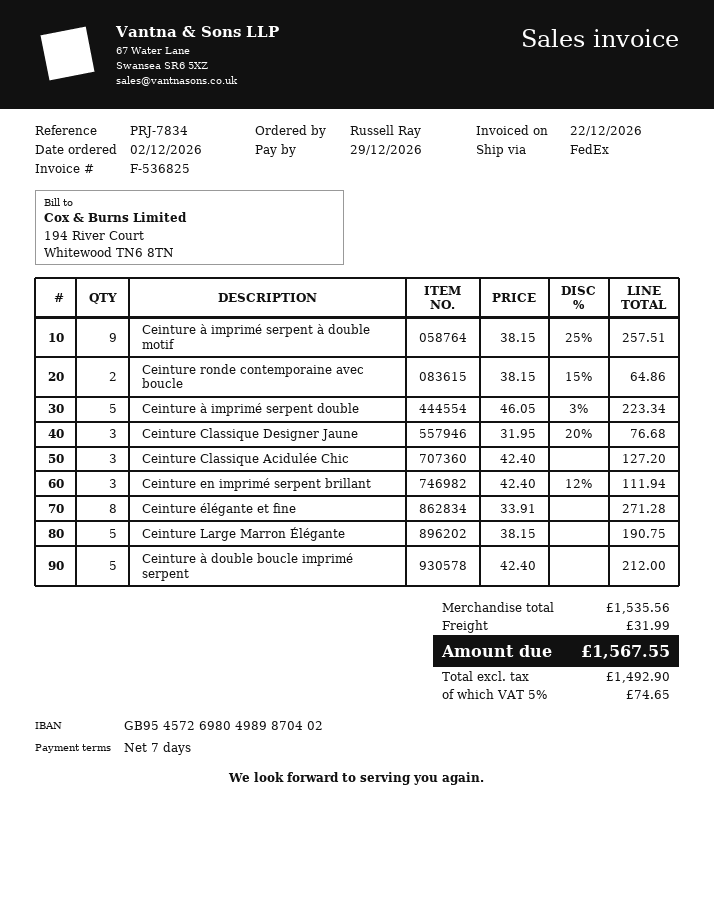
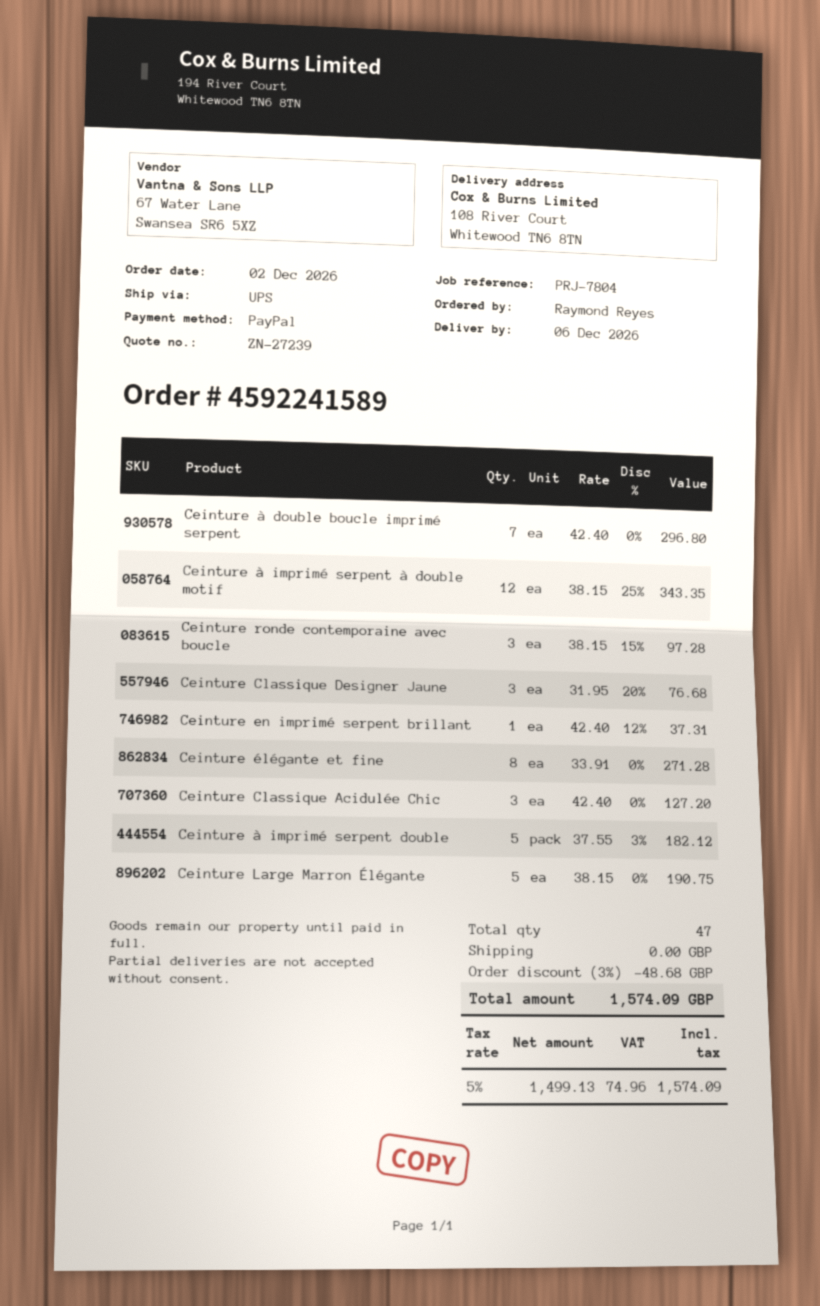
reference: PRJ-7834 -> PRJ-7804
ordered by: Russell Ray -> Raymond Reyes
shipping method: FedEx -> UPS
Ceinture à imprimé serpent à double motif: 9 x 38.15 - 25% = 257.51 -> 12 x 38.15 - 25% = 343.35
Ceinture ronde contemporaine avec boucle: 2 x 38.15 - 15% = 64.86 -> 3 x 38.15 - 15% = 97.28
Ceinture à imprimé serpent double: 5 x 46.05 - 3% = 223.34 -> 5 x 37.55 - 3% = 182.12
Ceinture en imprimé serpent brillant: 3 x 42.40 - 12% = 111.94 -> 1 x 42.40 - 12% = 37.31
Ceinture à double boucle imprimé serpent: 5 x 42.40 = 212.00 -> 7 x 42.40 = 296.80
discount: none -> 3% = 48.68
shipping: 31.99 -> 0.00
net: 1492.90 -> 1499.13
tax: 5% = 74.65 -> 5% = 74.96
total: 1567.55 -> 1574.09

